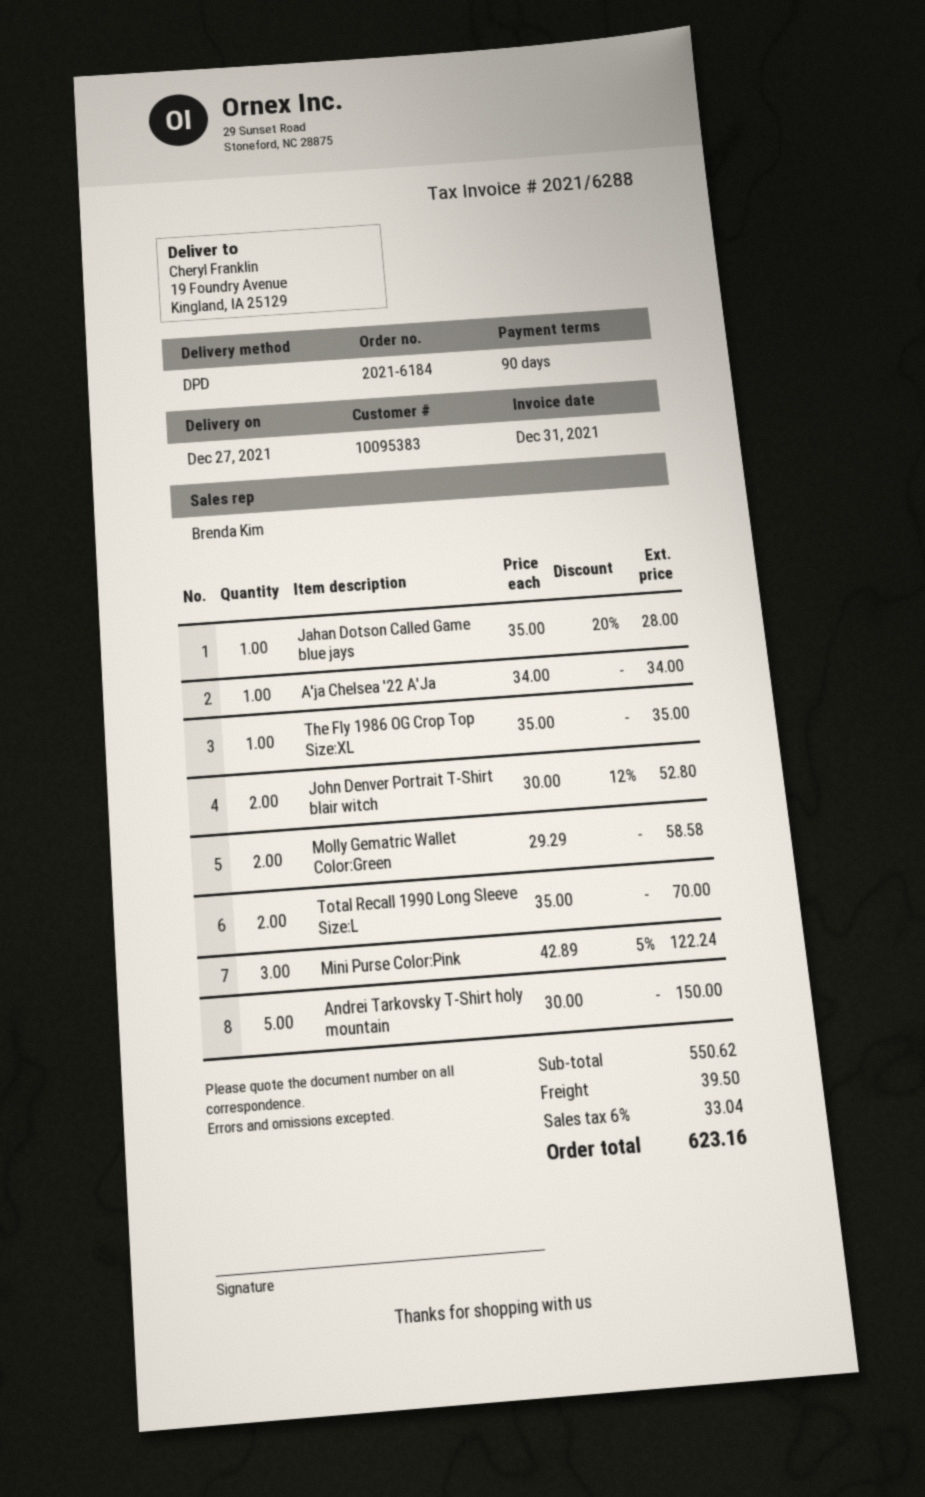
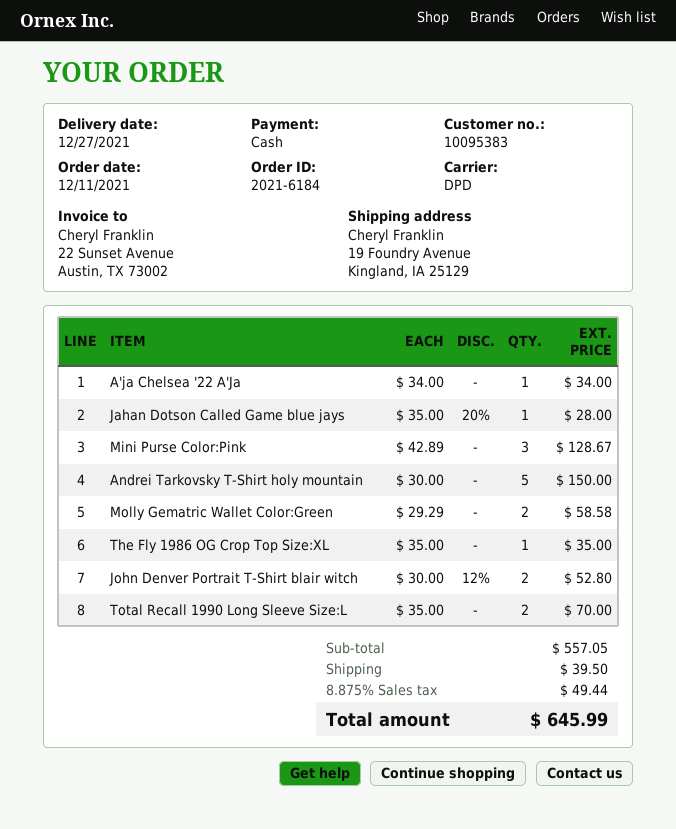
Mini Purse Color:Pink: 3 x 42.89 - 5% = 122.24 -> 3 x 42.89 = 128.67
subtotal: 550.62 -> 557.05
tax: 6% = 33.04 -> 8.875% = 49.44
total: 623.16 -> 645.99

